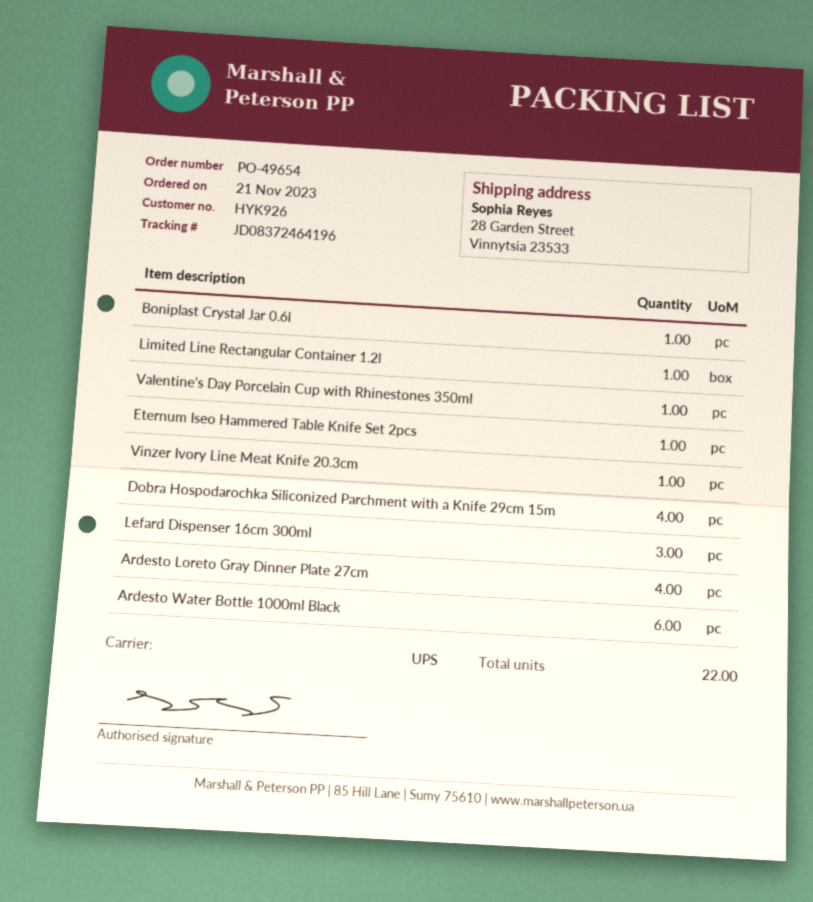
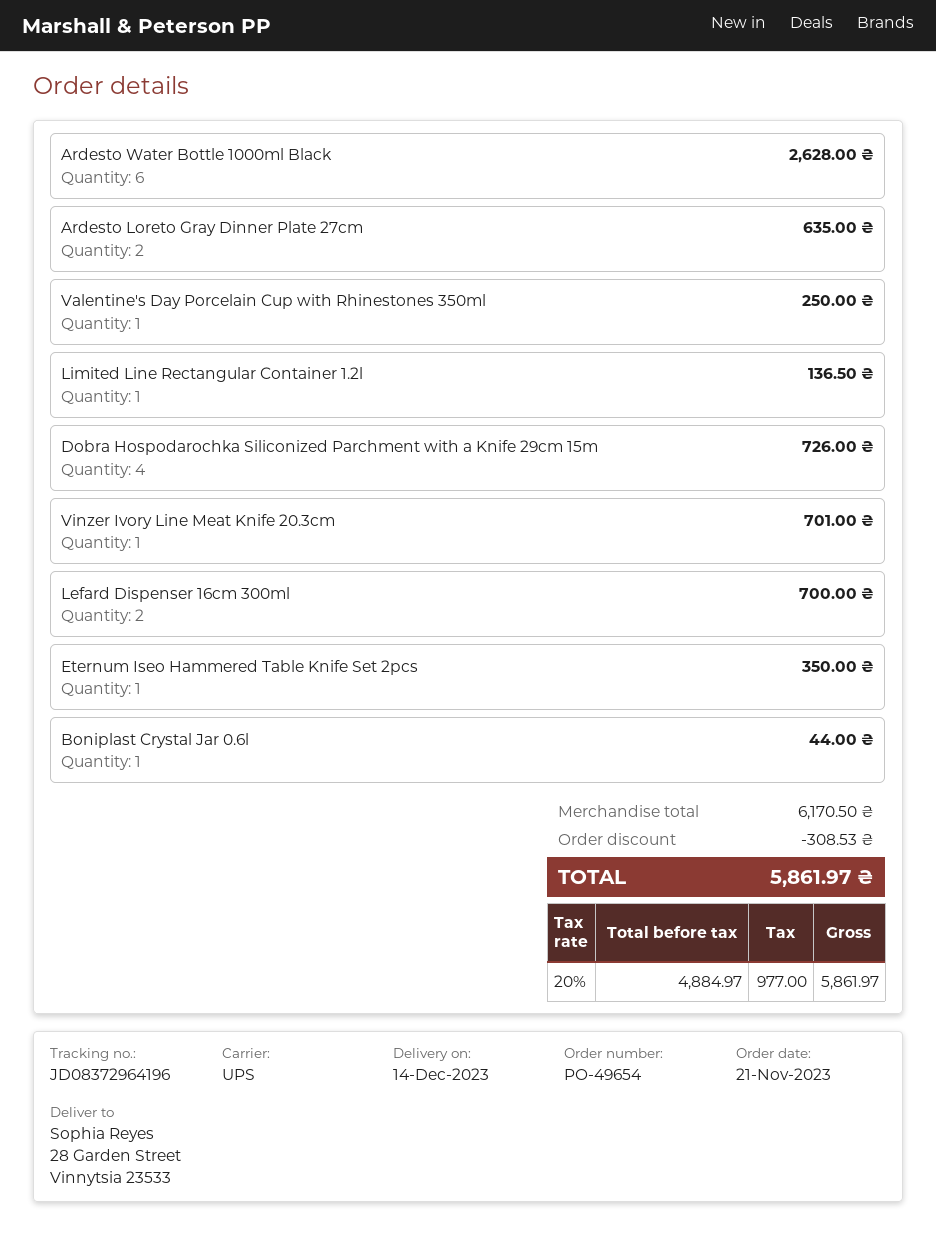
tracking number: JD08372464196 -> JD08372964196
Lefard Dispenser 16cm 300ml: 3 -> 2
Ardesto Loreto Gray Dinner Plate 27cm: 4 -> 2

